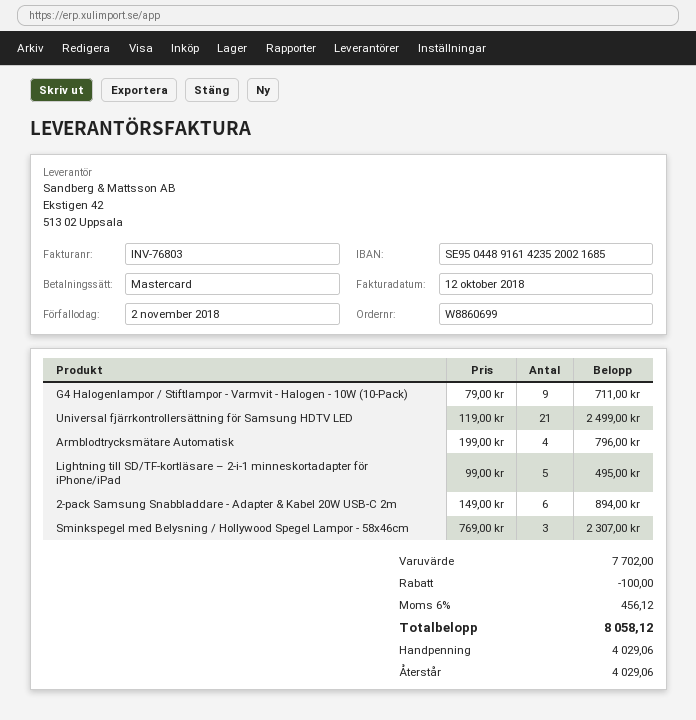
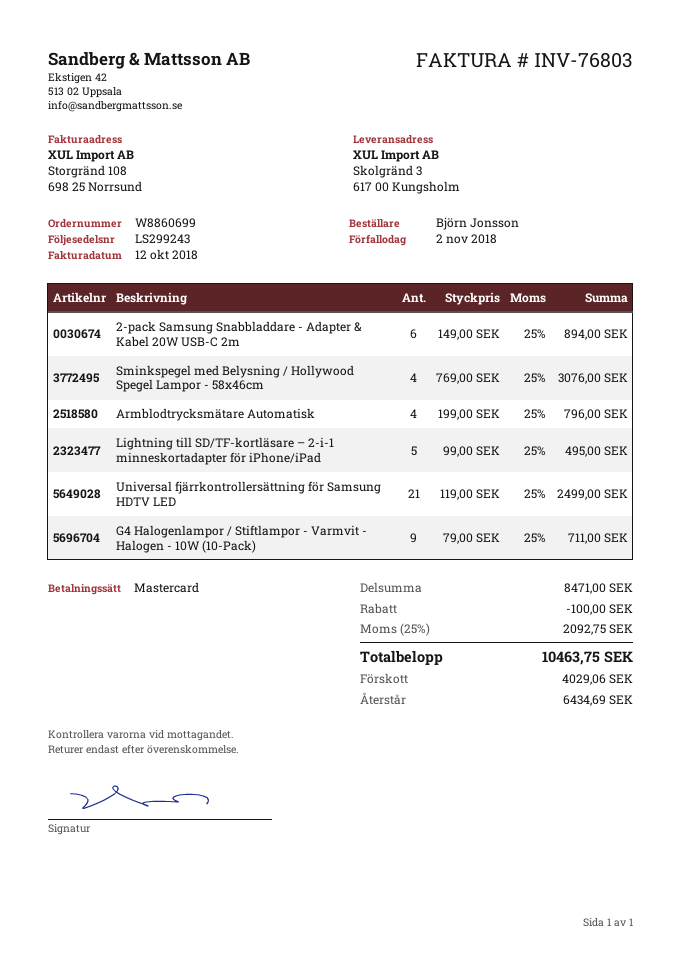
Sminkspegel med Belysning / Hollywood Spegel Lampor - 58x46cm: 3 x 769.00 = 2307.00 -> 4 x 769.00 = 3076.00
subtotal: 7702.00 -> 8471.00
tax: 6% = 456.12 -> 25% = 2092.75
total: 8058.12 -> 10463.75
balance: 4029.06 -> 6434.69

